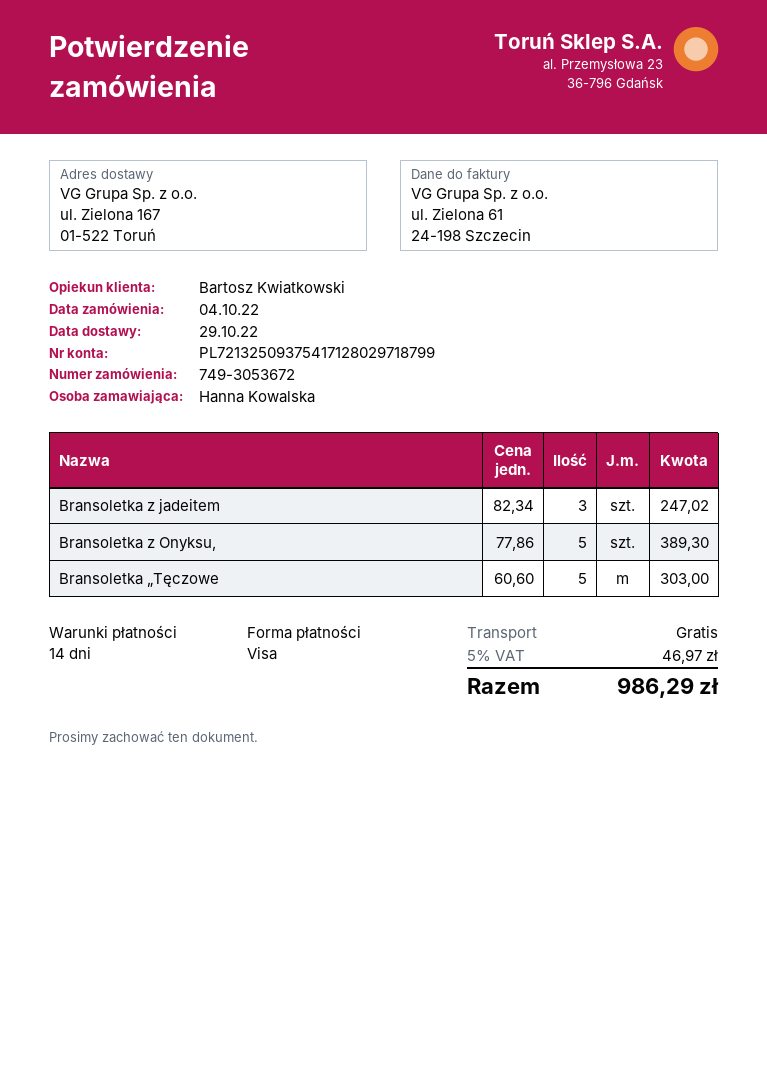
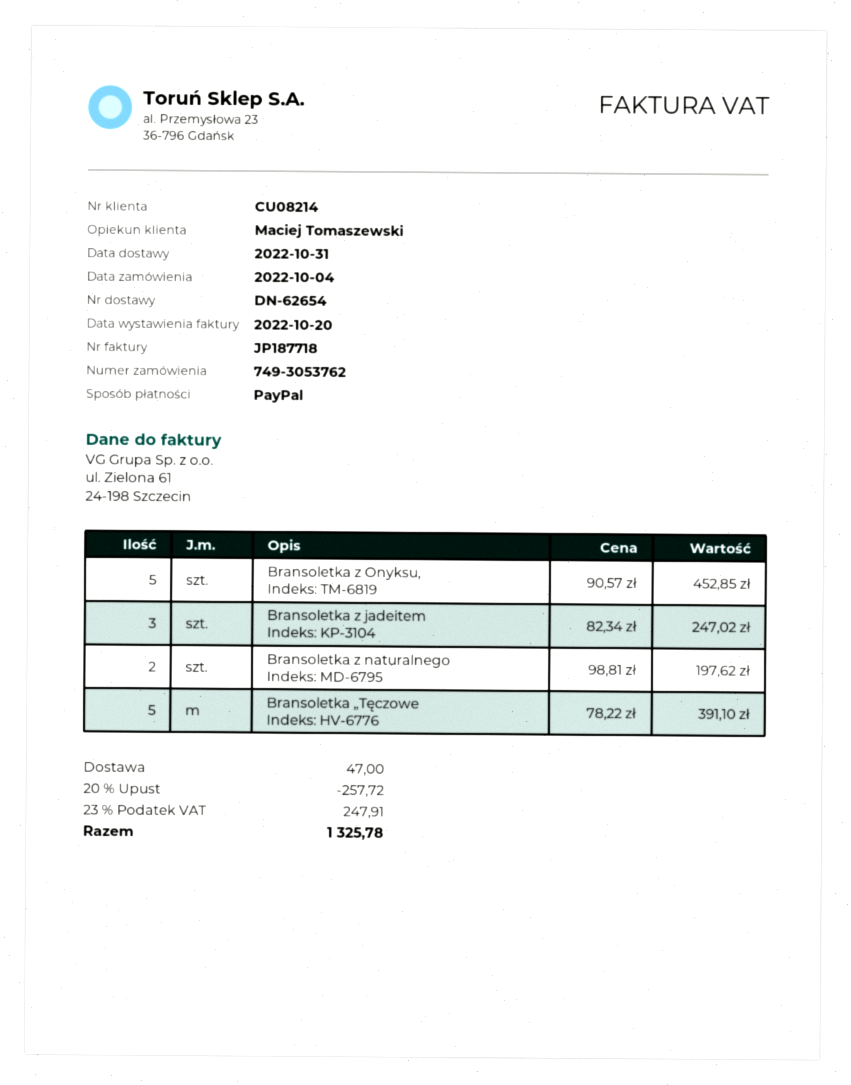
order number: 749-3053672 -> 749-3053762
delivery date: 2022-10-29 -> 2022-10-31
sales rep: Bartosz Kwiatkowski -> Maciej Tomaszewski
payment method: Visa -> PayPal
Bransoletka z Onyksu,: 5 x 77.86 = 389.30 -> 5 x 90.57 = 452.85
Bransoletka „Tęczowe: 5 x 60.60 = 303.00 -> 5 x 78.22 = 391.10
Bransoletka z naturalnego: none -> 2 x 98.81 = 197.62
discount: none -> 20% = 257.72
shipping: 0.00 -> 47.00
tax: 5% = 46.97 -> 23% = 247.91
total: 986.29 -> 1325.78

